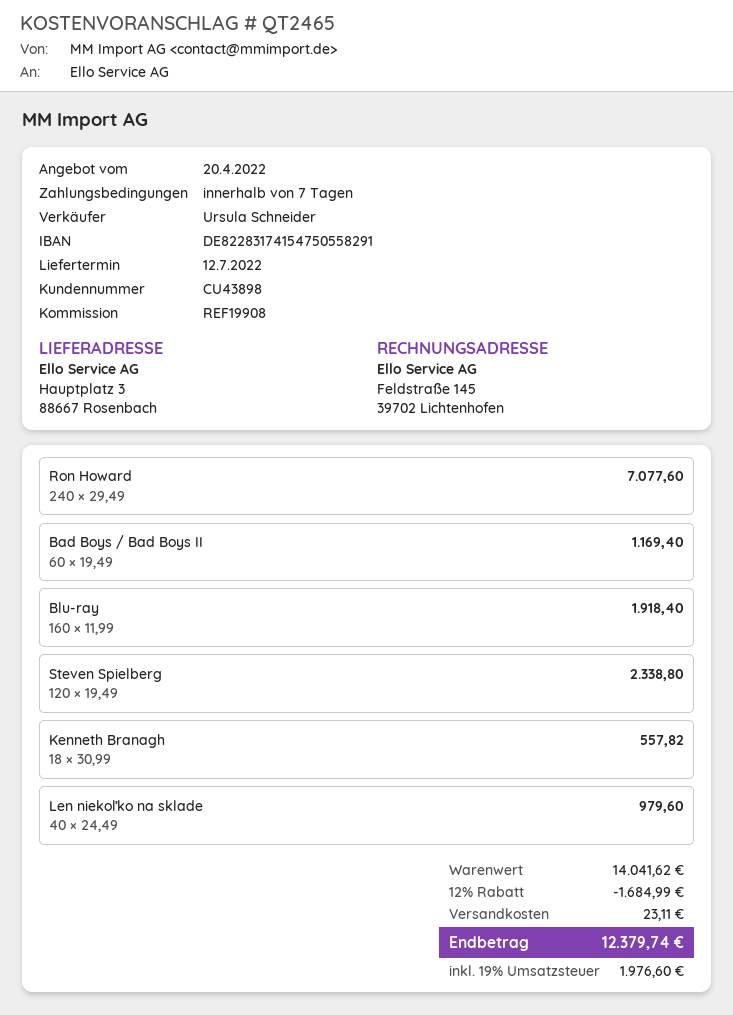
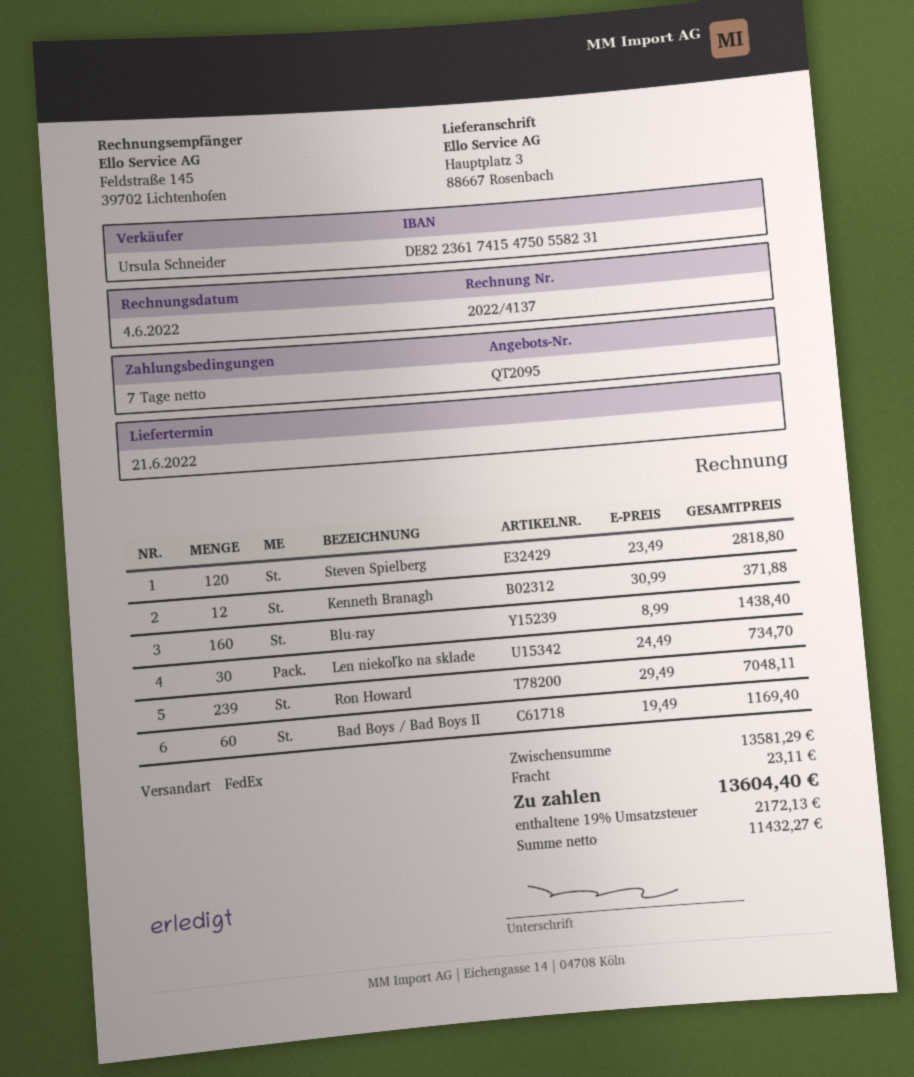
quote number: QT2465 -> QT2095
delivery date: 2022-07-12 -> 2022-06-21
bank account: DE82283174154750558291 -> DE82236174154750558231
Ron Howard: 240 x 29.49 = 7077.60 -> 239 x 29.49 = 7048.11
Blu-ray: 160 x 11.99 = 1918.40 -> 160 x 8.99 = 1438.40
Steven Spielberg: 120 x 19.49 = 2338.80 -> 120 x 23.49 = 2818.80
Kenneth Branagh: 18 x 30.99 = 557.82 -> 12 x 30.99 = 371.88
Len niekoľko na sklade: 40 x 24.49 = 979.60 -> 30 x 24.49 = 734.70
subtotal: 14041.62 -> 13581.29
discount: 12% = 1684.99 -> none
tax: 19% = 1976.60 -> 19% = 2172.13
total: 12379.74 -> 13604.40

